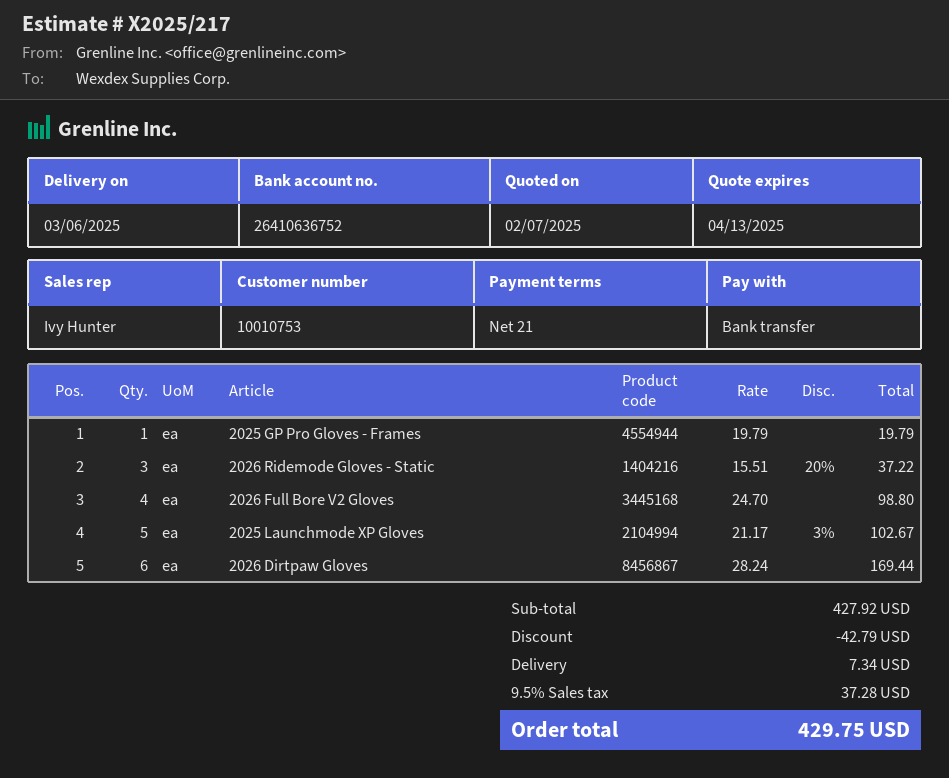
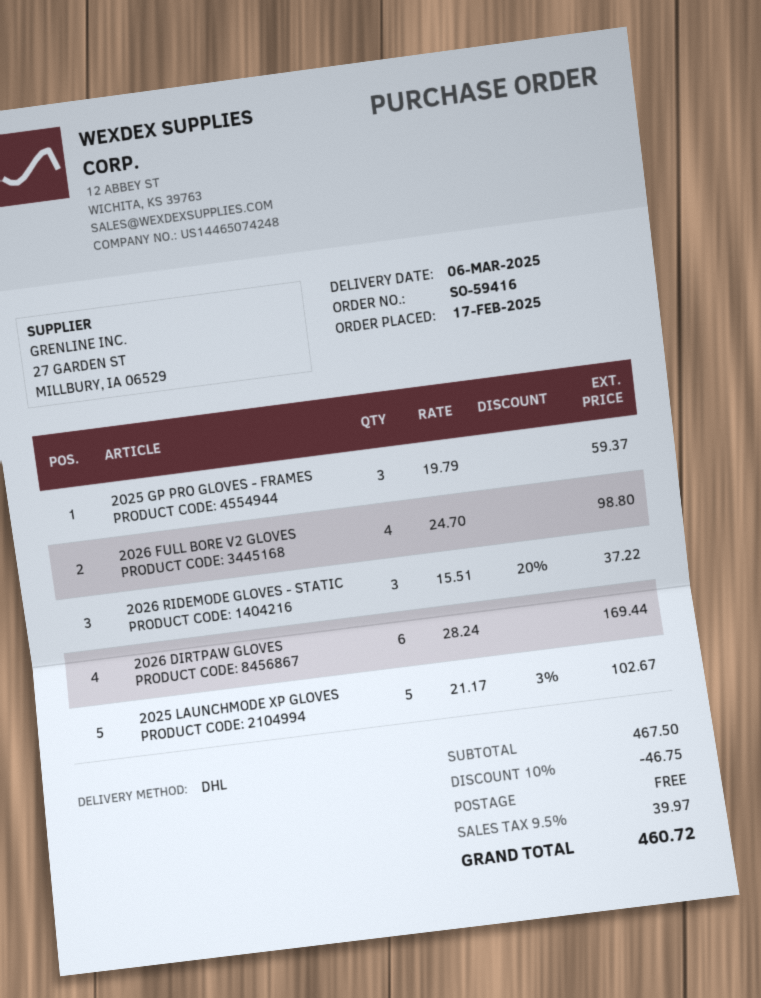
2025 GP Pro Gloves - Frames: 1 x 19.79 = 19.79 -> 3 x 19.79 = 59.37
subtotal: 427.92 -> 467.50
discount: 42.79 -> 46.75
shipping: 7.34 -> 0.00
tax: 9.5% = 37.28 -> 9.5% = 39.97
total: 429.75 -> 460.72

